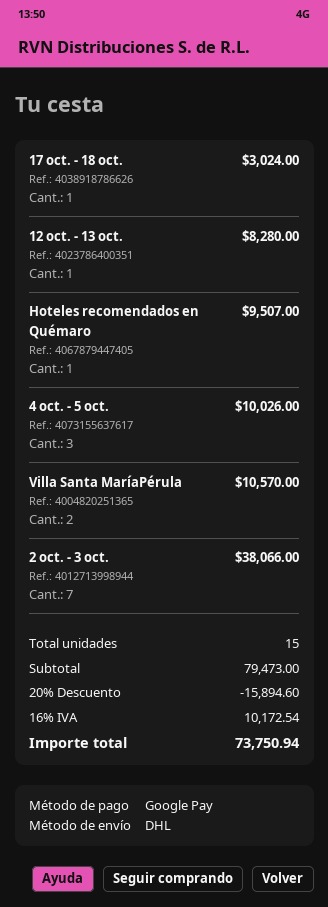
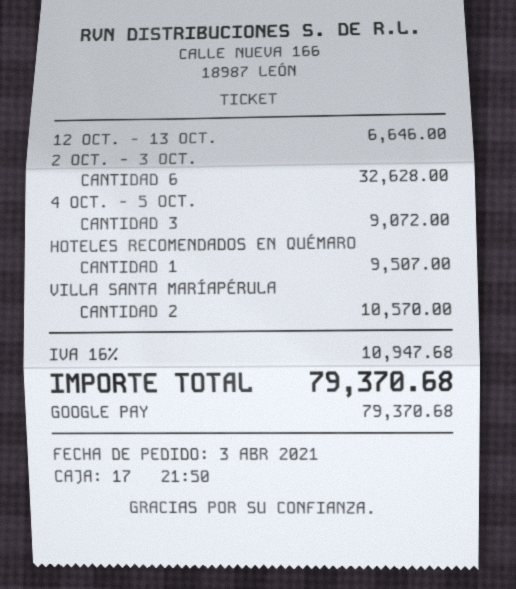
17 oct. - 18 oct.: 1 for 3024.00 -> none
12 oct. - 13 oct.: 1 for 8280.00 -> 1 for 6646.00
4 oct. - 5 oct.: 3 for 10026.00 -> 3 for 9072.00
2 oct. - 3 oct.: 7 for 38066.00 -> 6 for 32628.00
discount: 20% = 15894.60 -> none
tax: 16% = 10172.54 -> 16% = 10947.68
total: 73750.94 -> 79370.68

